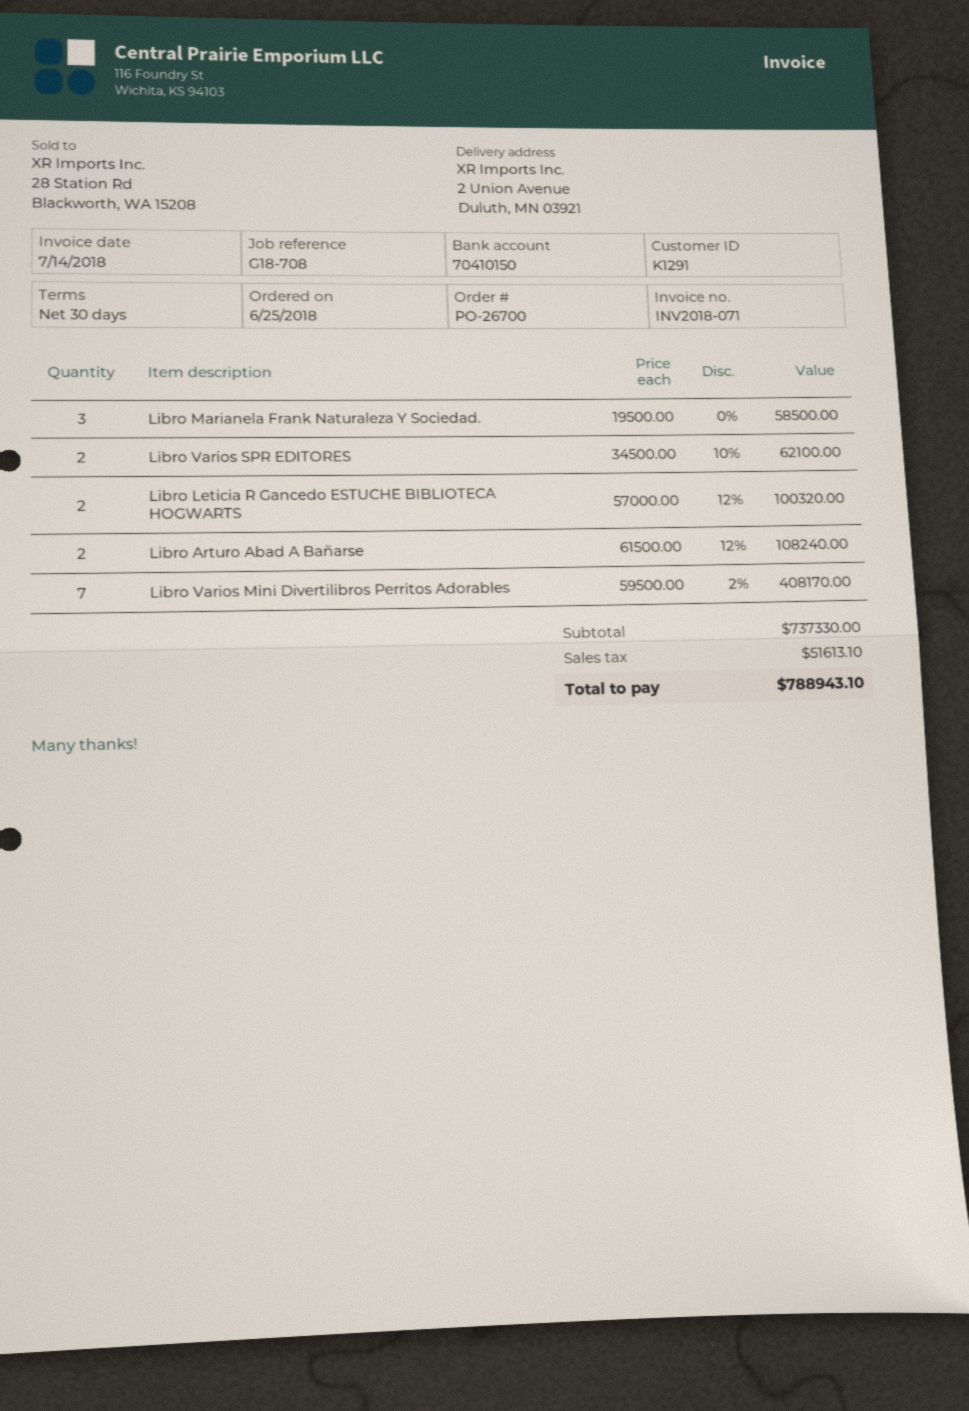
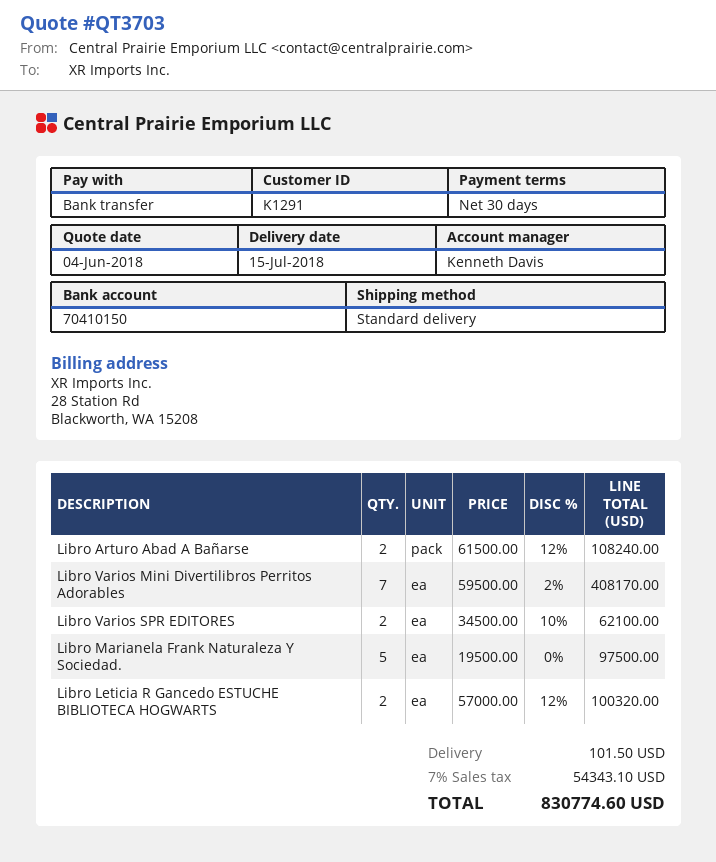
Libro Marianela Frank Naturaleza Y Sociedad.: 3 x 19500.00 = 58500.00 -> 5 x 19500.00 = 97500.00
shipping: none -> 101.50
tax: 51613.10 -> 54343.10
total: 788943.10 -> 830774.60

